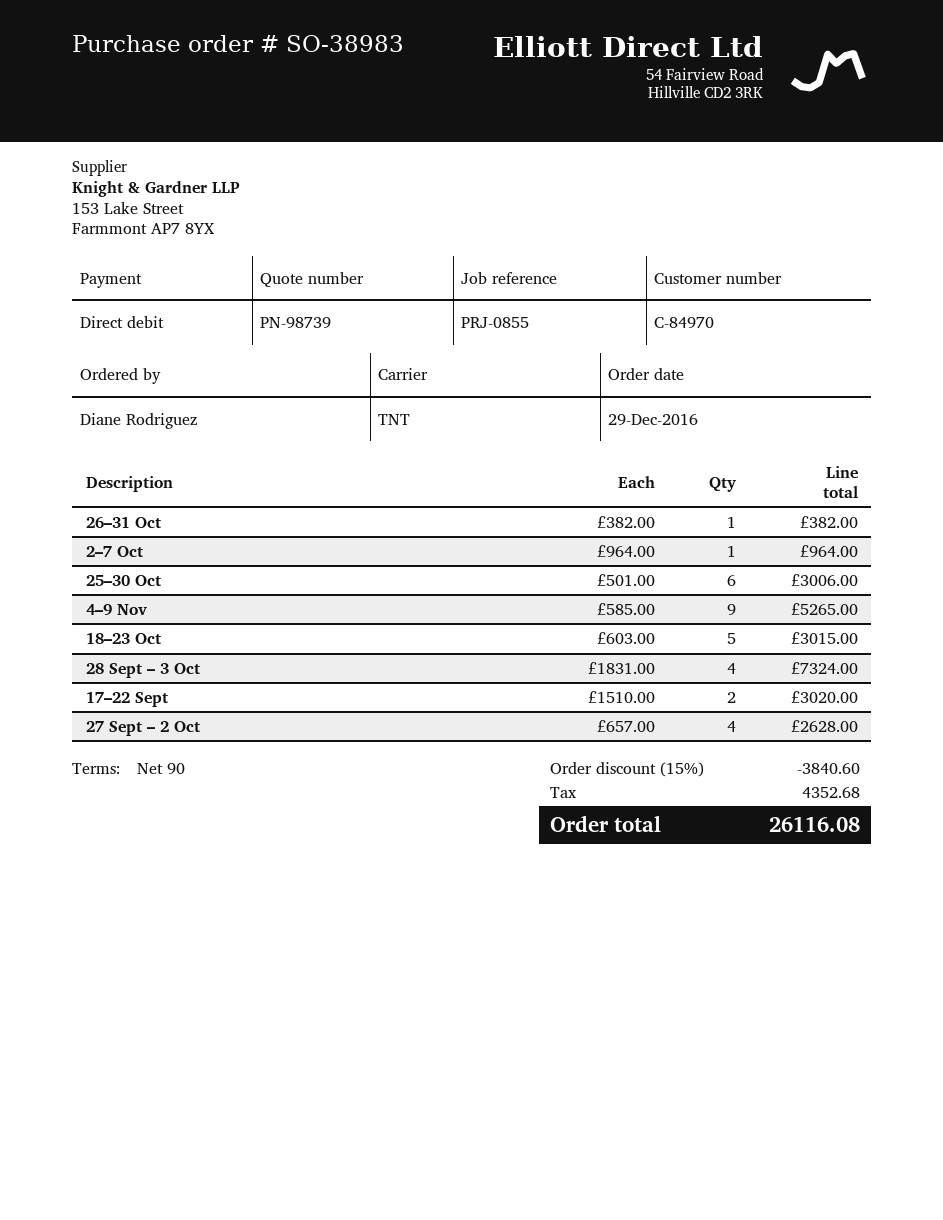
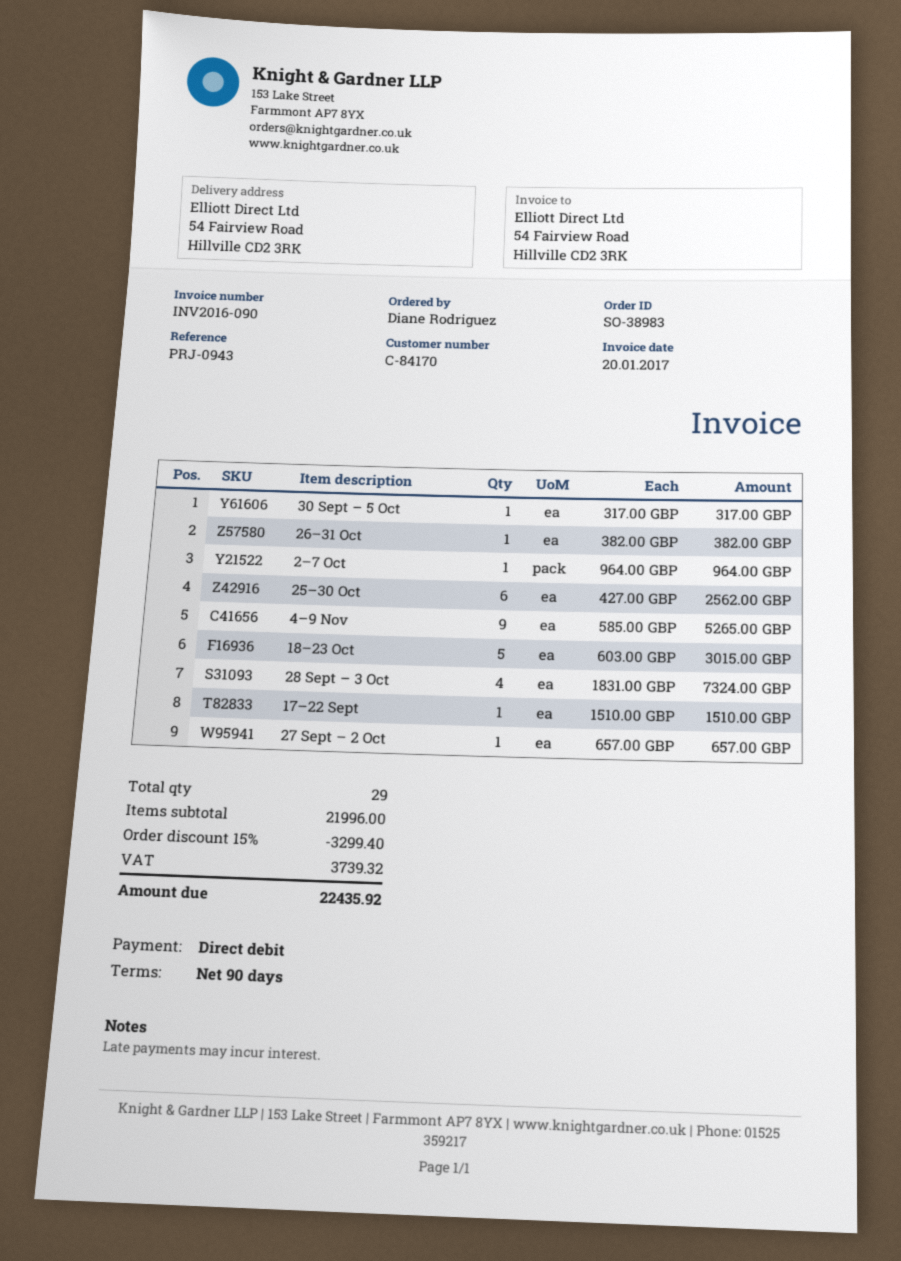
customer number: C-84970 -> C-84170
reference: PRJ-0855 -> PRJ-0943
25–30 Oct: 6 x 501.00 = 3006.00 -> 6 x 427.00 = 2562.00
17–22 Sept: 2 x 1510.00 = 3020.00 -> 1 x 1510.00 = 1510.00
27 Sept – 2 Oct: 4 x 657.00 = 2628.00 -> 1 x 657.00 = 657.00
30 Sept – 5 Oct: none -> 1 x 317.00 = 317.00
discount: 15% = 3840.60 -> 15% = 3299.40
tax: 4352.68 -> 3739.32
total: 26116.08 -> 22435.92

